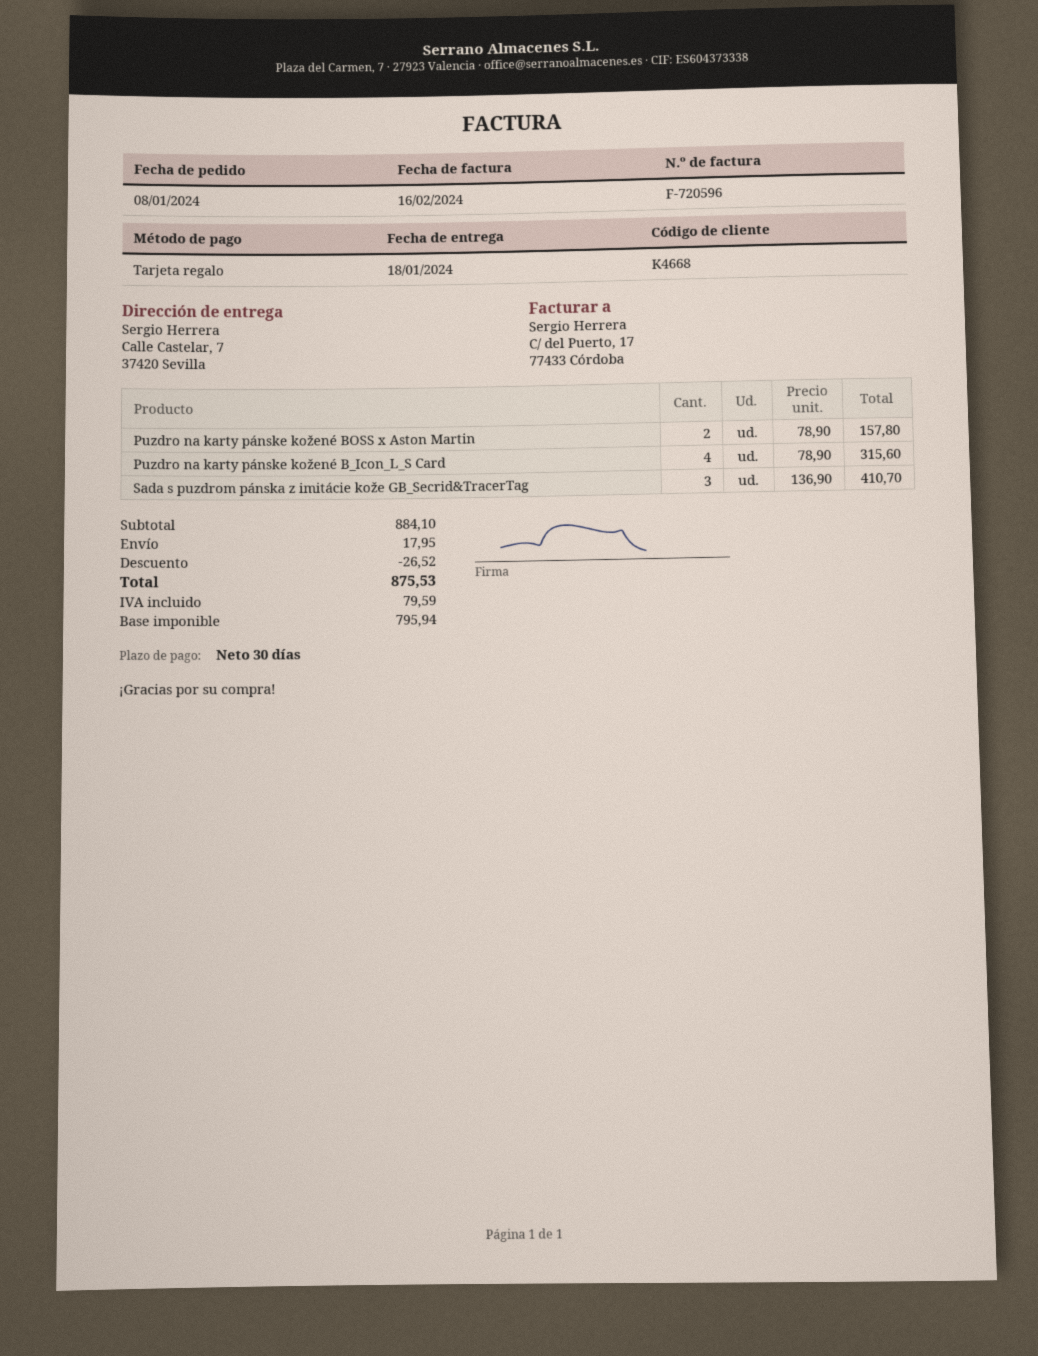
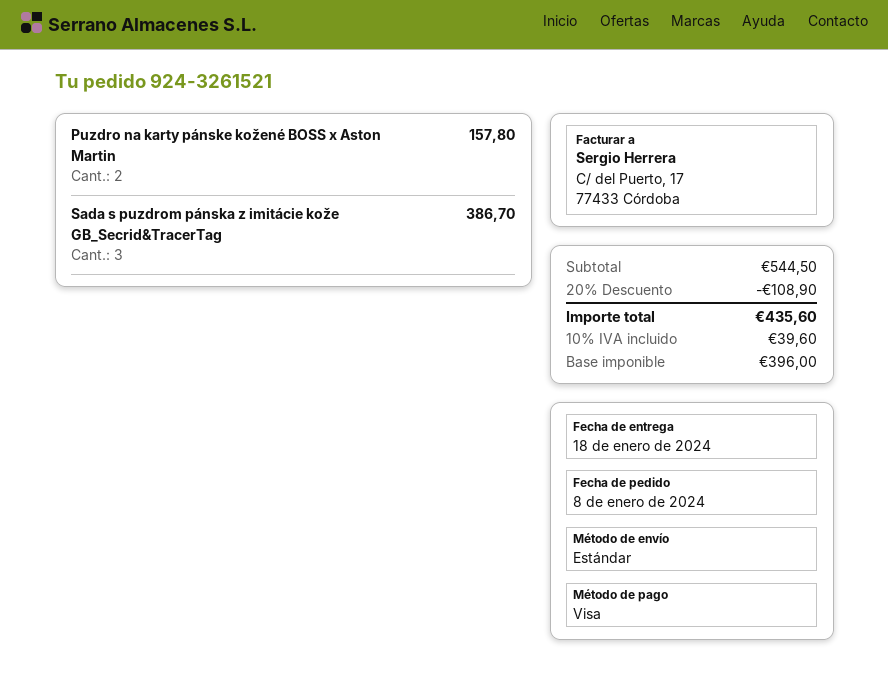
payment method: gift card -> Visa
Puzdro na karty pánske kožené B_Icon_L_S Card: 4 for 315.60 -> none
Sada s puzdrom pánska z imitácie kože GB_Secrid&TracerTag: 3 for 410.70 -> 3 for 386.70
subtotal: 884.10 -> 544.50
discount: 26.52 -> 108.90
shipping: 17.95 -> none
net: 795.94 -> 396.00
tax: 79.59 -> 39.60
total: 875.53 -> 435.60

